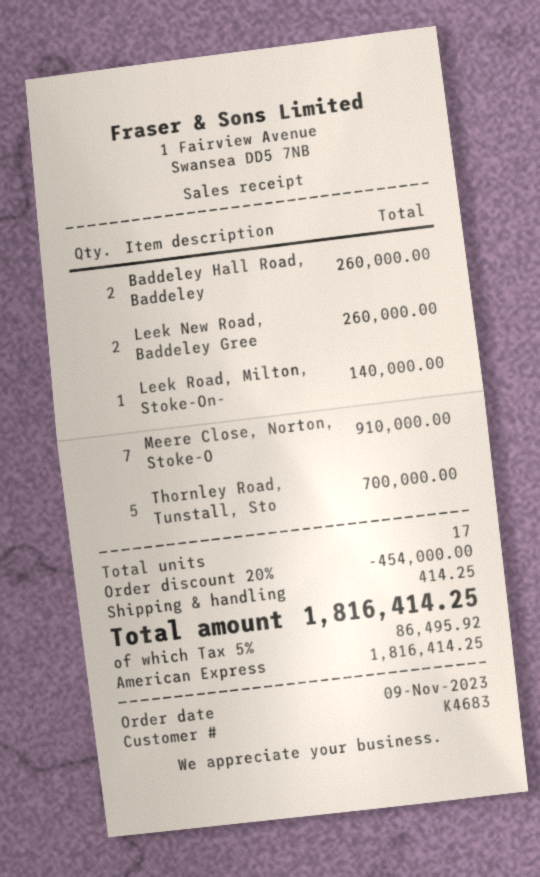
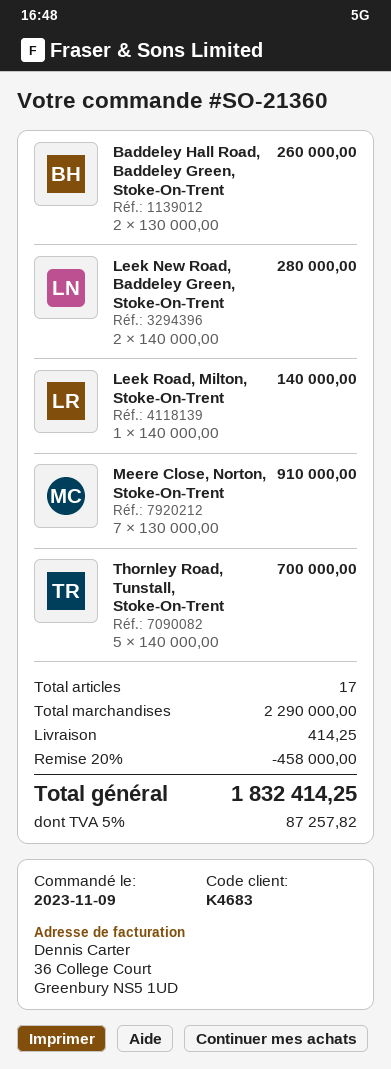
Leek New Road, Baddeley Gree: 2 for 260000.00 -> 2 for 280000.00
discount: 20% = 454000.00 -> 20% = 458000.00
tax: 5% = 86495.92 -> 5% = 87257.82
total: 1816414.25 -> 1832414.25

